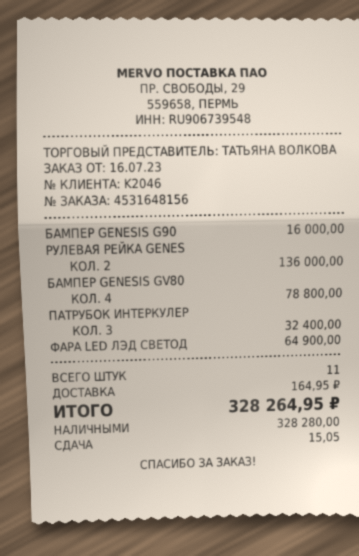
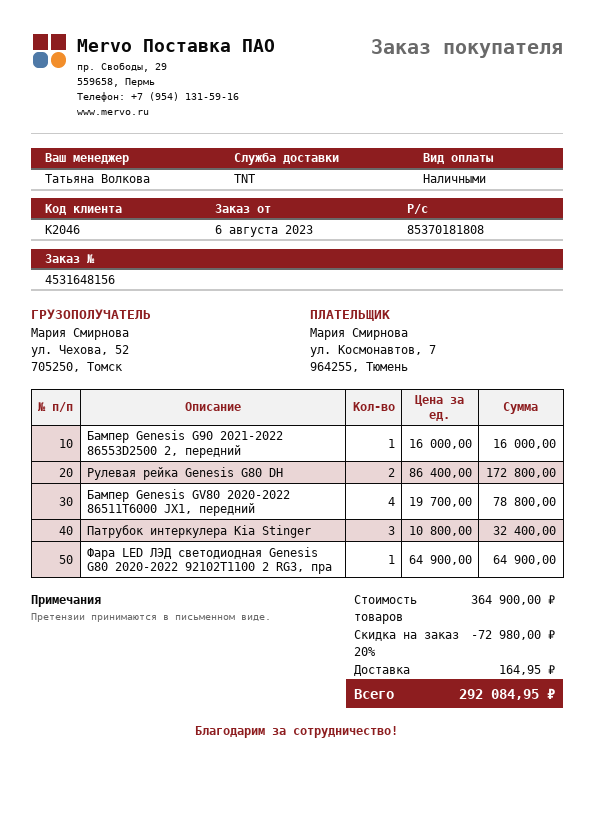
order date: 2023-07-16 -> 2023-08-06
РУЛЕВАЯ РЕЙКА GENES: 2 for 136000.00 -> 2 for 172800.00
discount: none -> 20% = 72980.00
total: 328264.95 -> 292084.95

